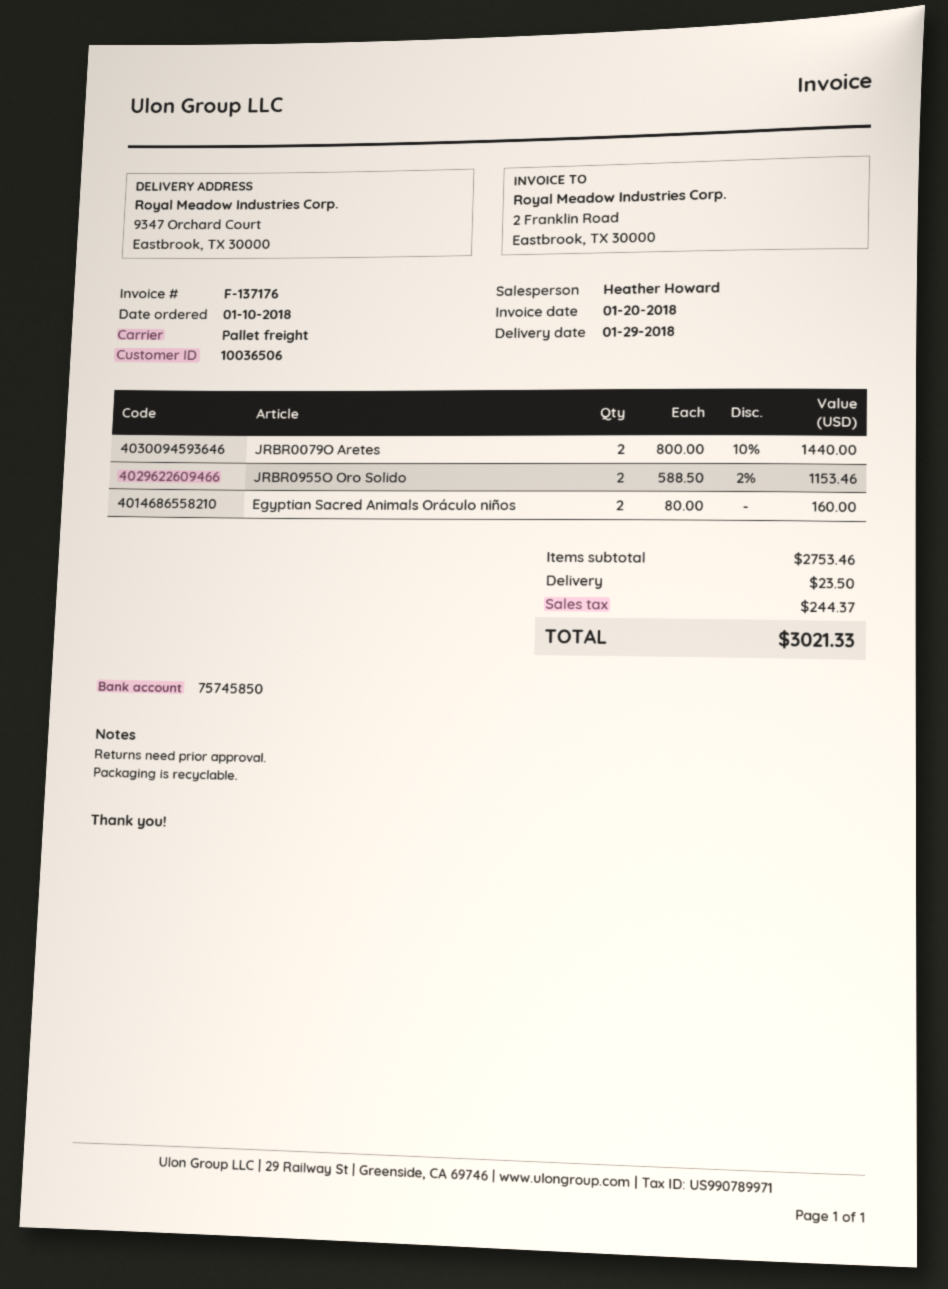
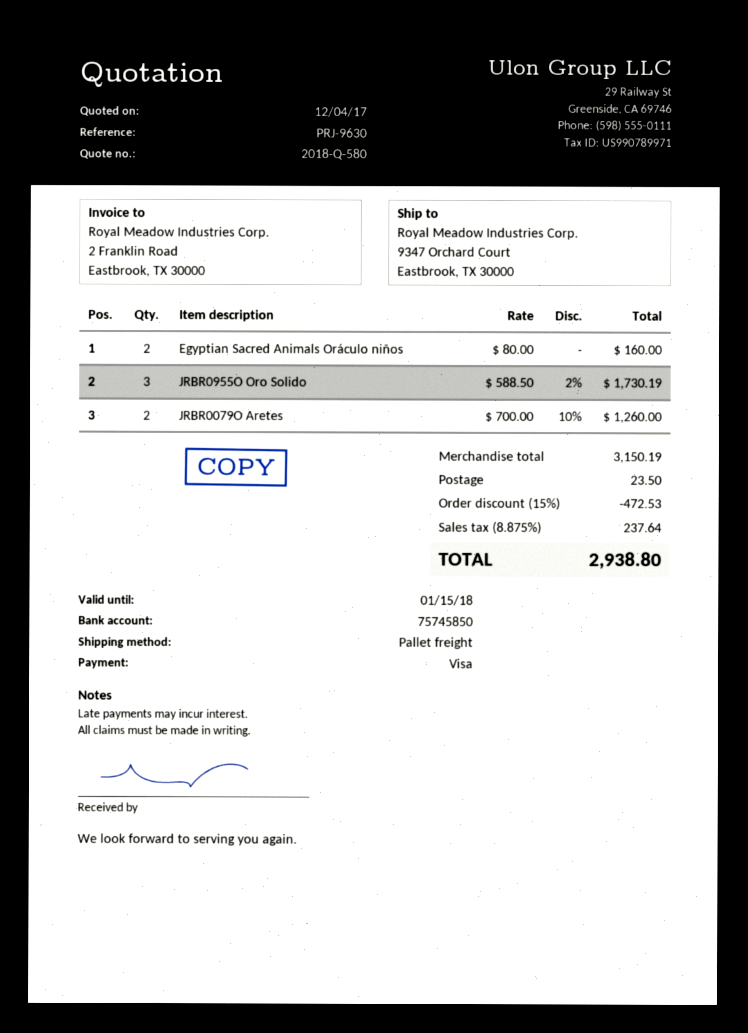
JRBR0079O Aretes: 2 x 800.00 - 10% = 1440.00 -> 2 x 700.00 - 10% = 1260.00
JRBR0955O Oro Solido: 2 x 588.50 - 2% = 1153.46 -> 3 x 588.50 - 2% = 1730.19
subtotal: 2753.46 -> 3150.19
discount: none -> 15% = 472.53
tax: 244.37 -> 237.64
total: 3021.33 -> 2938.80

